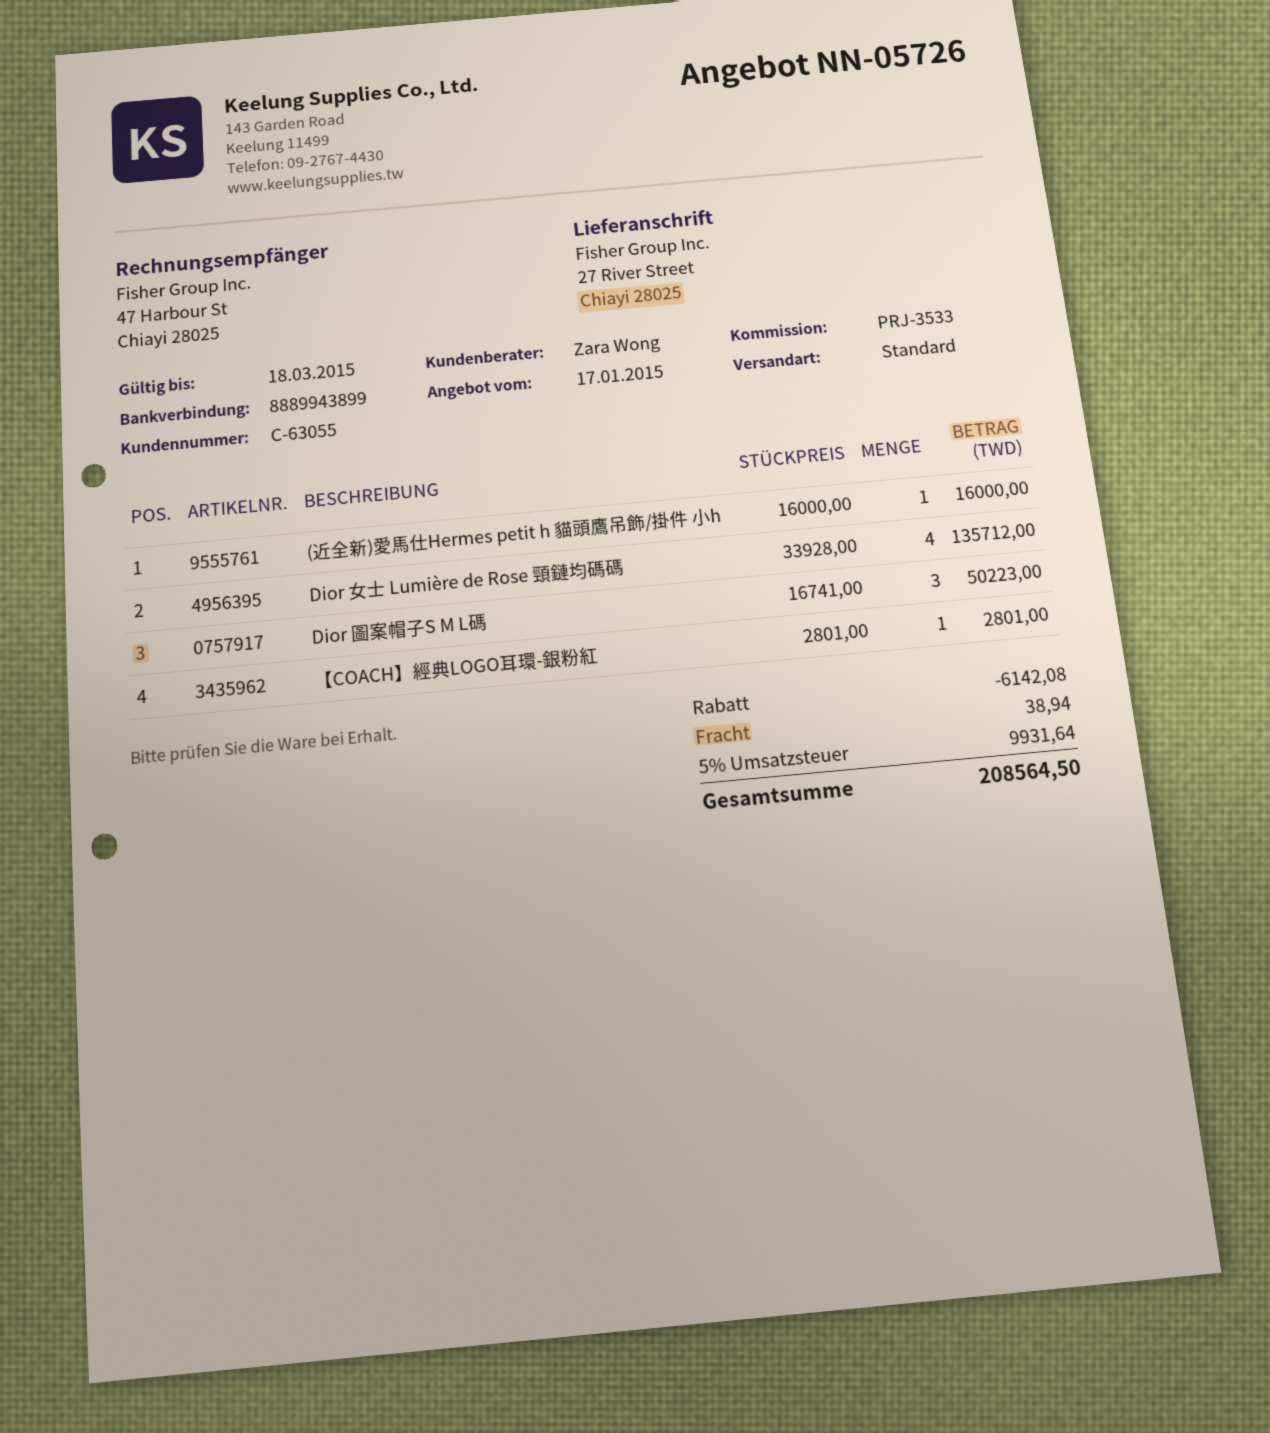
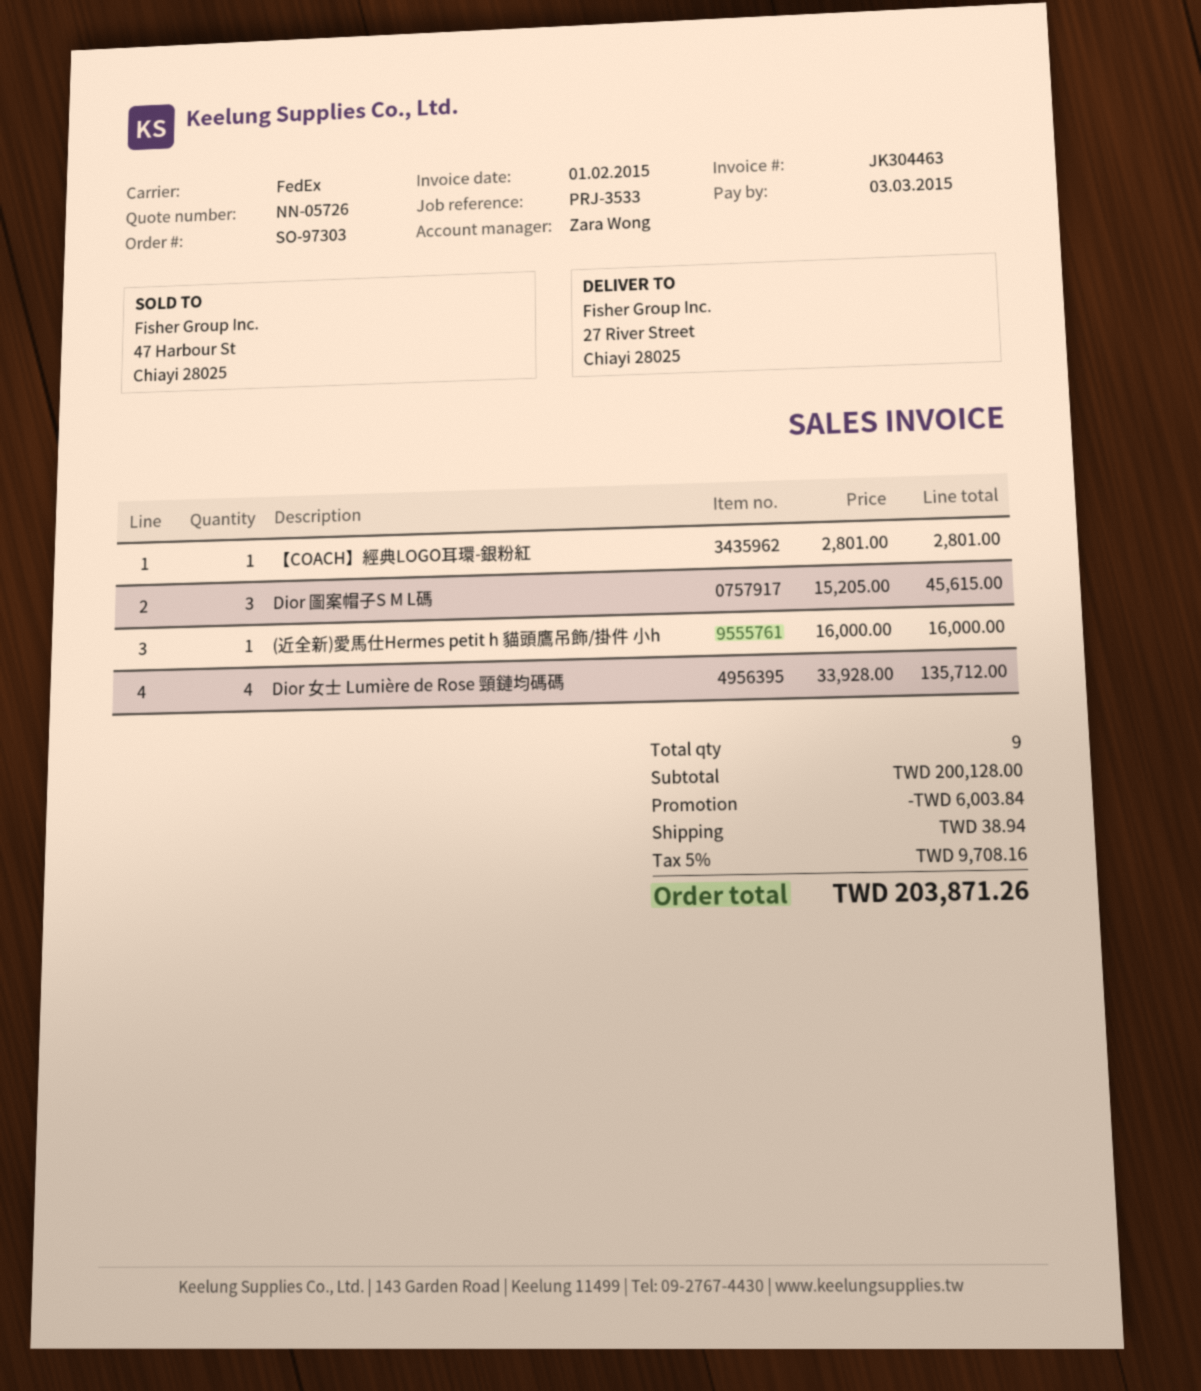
shipping method: standard -> FedEx
Dior 圖案帽子S M L碼: 3 x 16741.00 = 50223.00 -> 3 x 15205.00 = 45615.00
discount: 6142.08 -> 6003.84
tax: 5% = 9931.64 -> 5% = 9708.16
total: 208564.50 -> 203871.26

